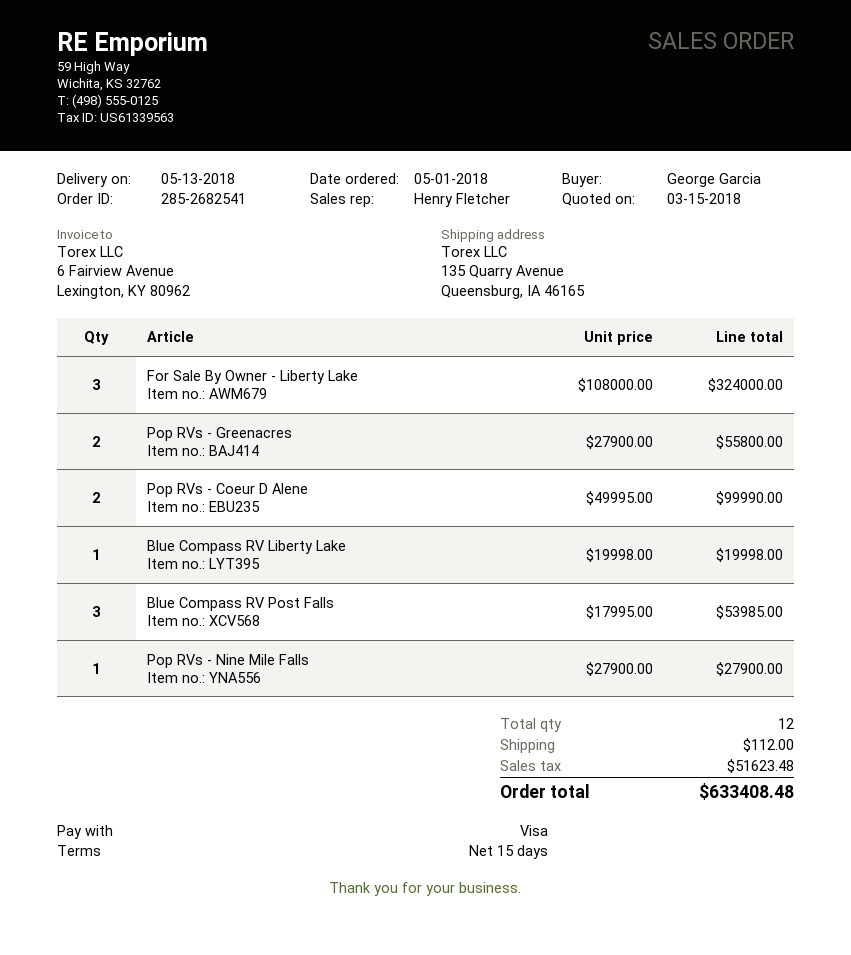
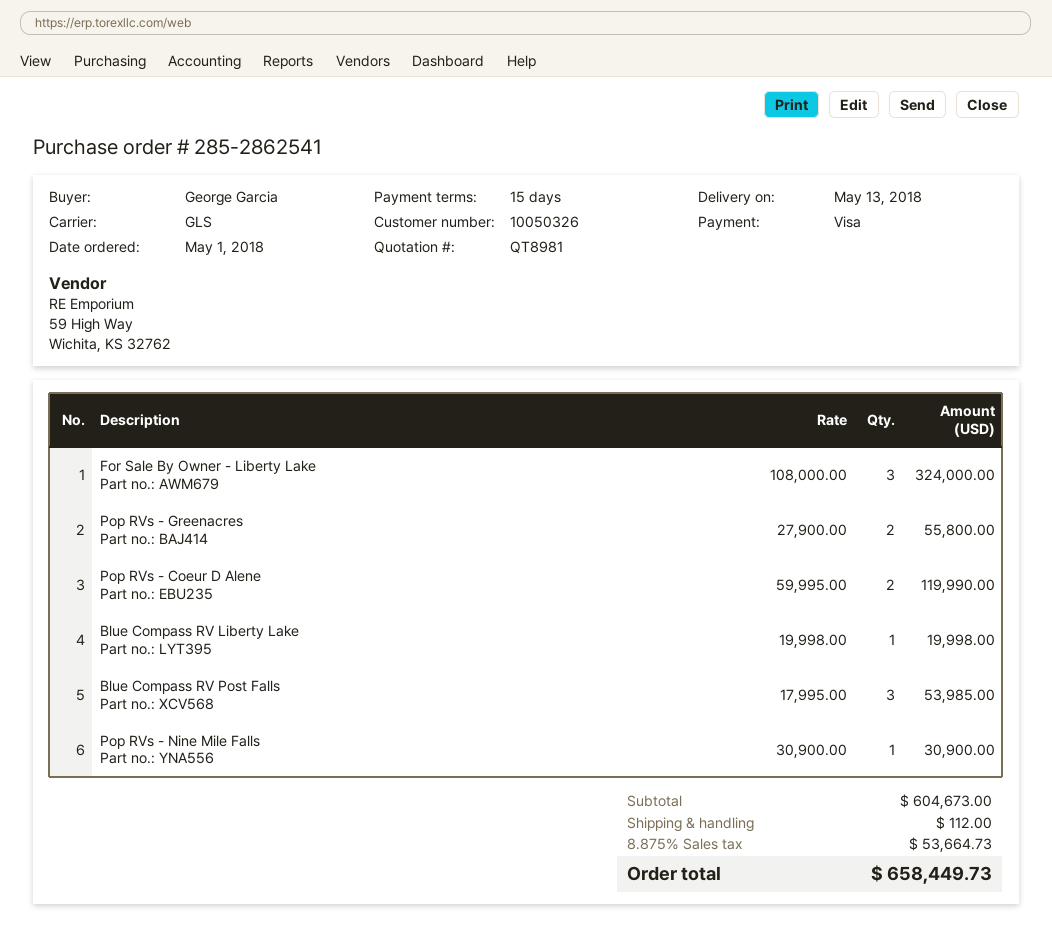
order number: 285-2682541 -> 285-2862541
Pop RVs - Coeur D Alene: 2 x 49995.00 = 99990.00 -> 2 x 59995.00 = 119990.00
Pop RVs - Nine Mile Falls: 1 x 27900.00 = 27900.00 -> 1 x 30900.00 = 30900.00
tax: 51623.48 -> 53664.73
total: 633408.48 -> 658449.73

